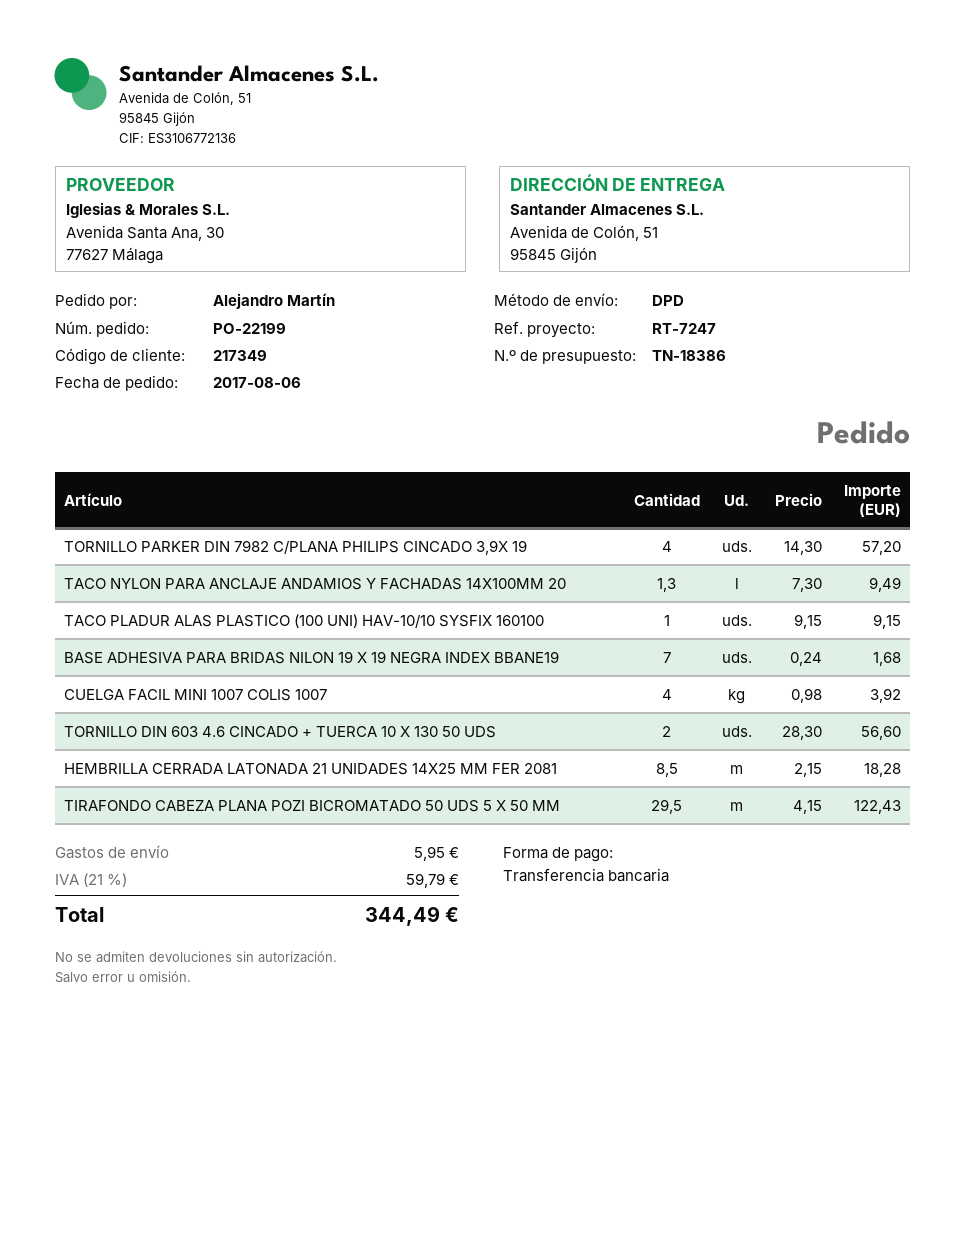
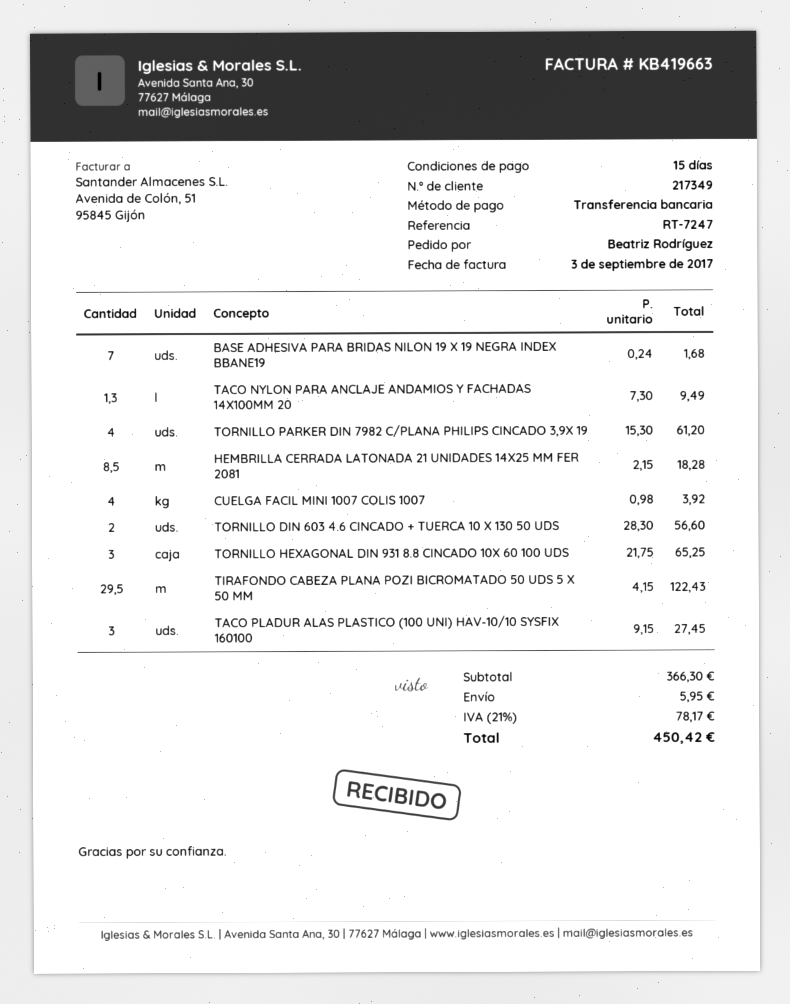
ordered by: Alejandro Martín -> Beatriz Rodríguez
TORNILLO PARKER DIN 7982 C/PLANA PHILIPS CINCADO 3,9X 19: 4 x 14.30 = 57.20 -> 4 x 15.30 = 61.20
TACO PLADUR ALAS PLASTICO (100 UNI) HAV-10/10 SYSFIX 160100: 1 x 9.15 = 9.15 -> 3 x 9.15 = 27.45
TORNILLO HEXAGONAL DIN 931 8.8 CINCADO 10X 60 100 UDS: none -> 3 x 21.75 = 65.25
tax: 21% = 59.79 -> 21% = 78.17
total: 344.49 -> 450.42

